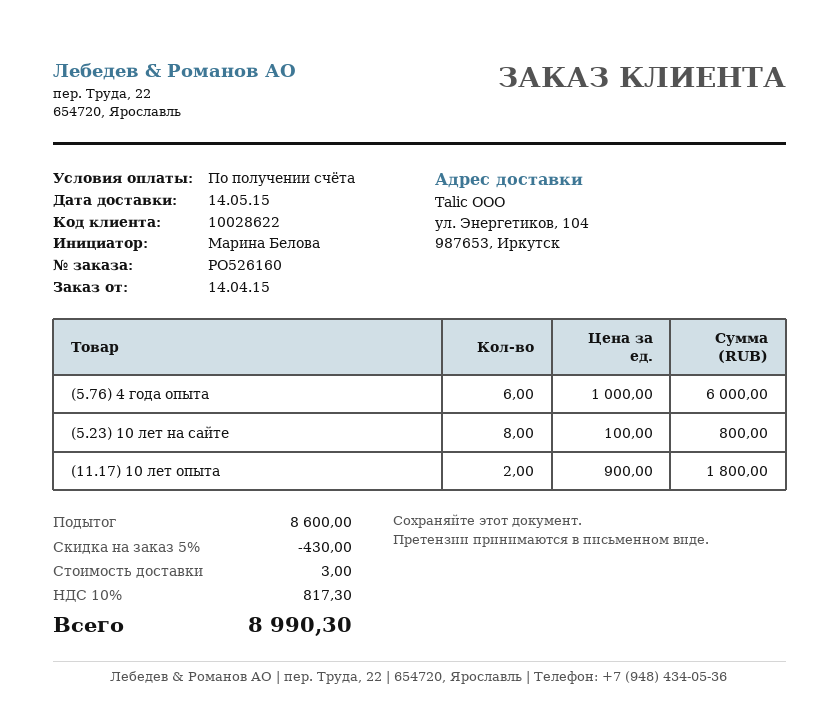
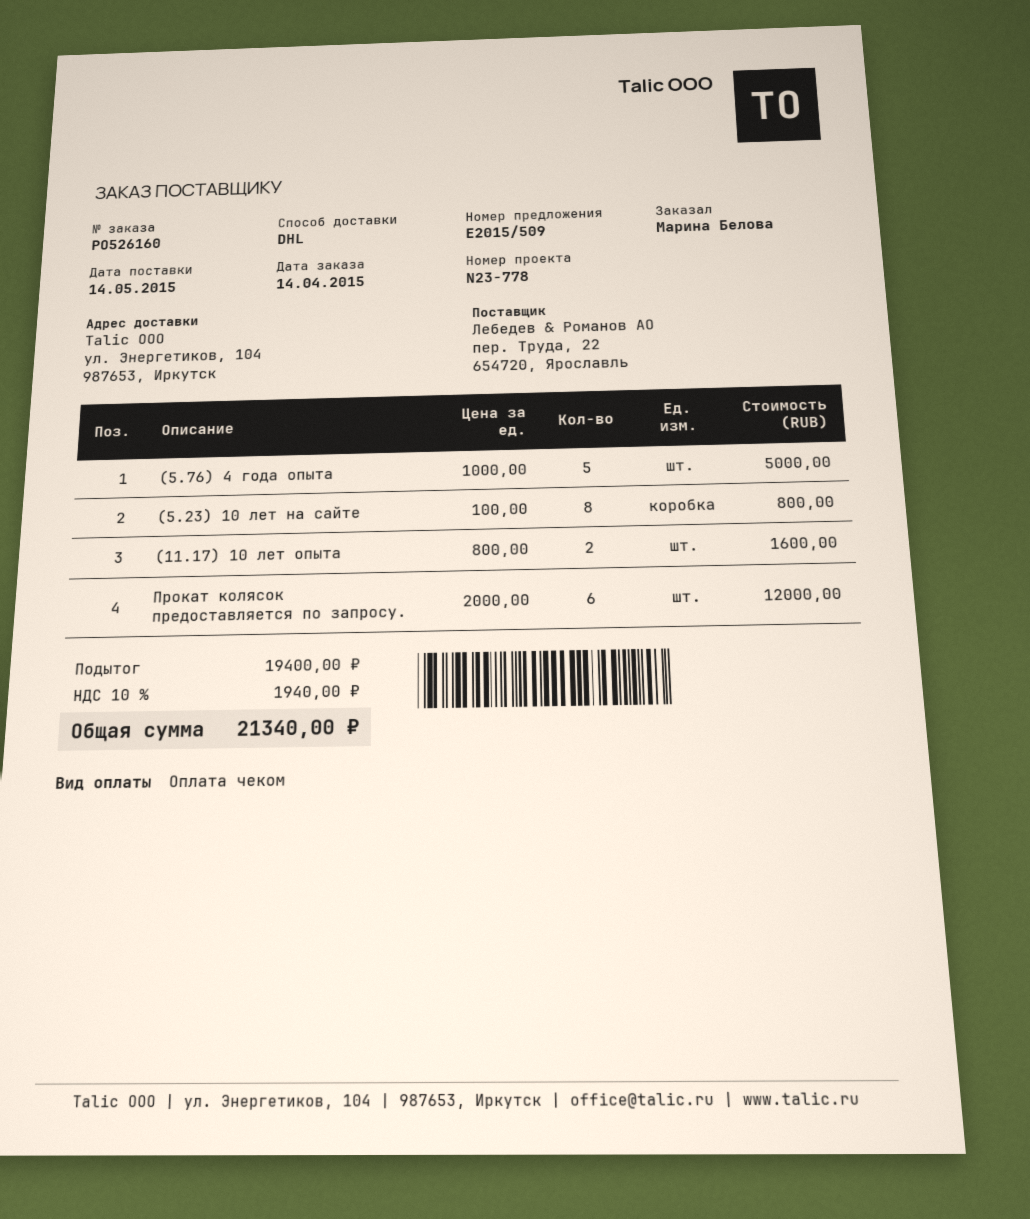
(5.76) 4 года опыта: 6 x 1000.00 = 6000.00 -> 5 x 1000.00 = 5000.00
(11.17) 10 лет опыта: 2 x 900.00 = 1800.00 -> 2 x 800.00 = 1600.00
Прокат колясок предоставляется по запросу.: none -> 6 x 2000.00 = 12000.00
subtotal: 8600.00 -> 19400.00
discount: 5% = 430.00 -> none
shipping: 3.00 -> none
tax: 10% = 817.30 -> 10% = 1940.00
total: 8990.30 -> 21340.00

